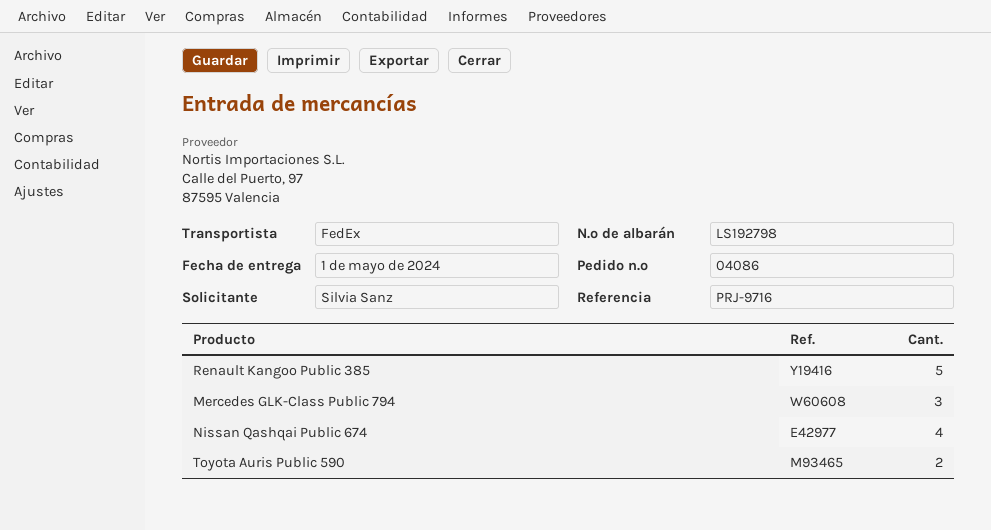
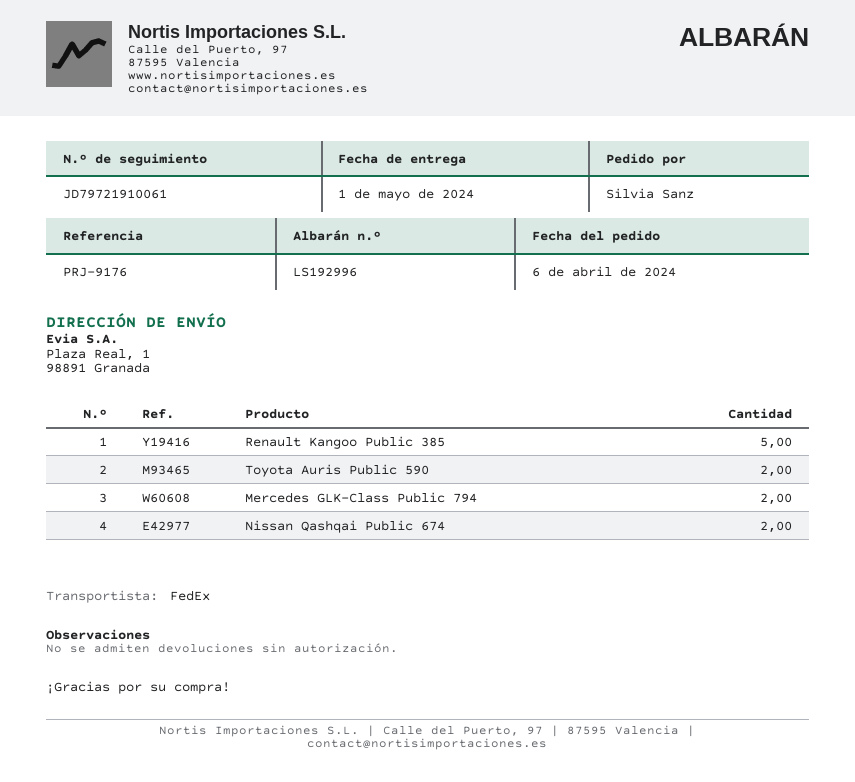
delivery note number: LS192798 -> LS192996
reference: PRJ-9716 -> PRJ-9176
Mercedes GLK-Class Public 794: 3 -> 2
Nissan Qashqai Public 674: 4 -> 2

